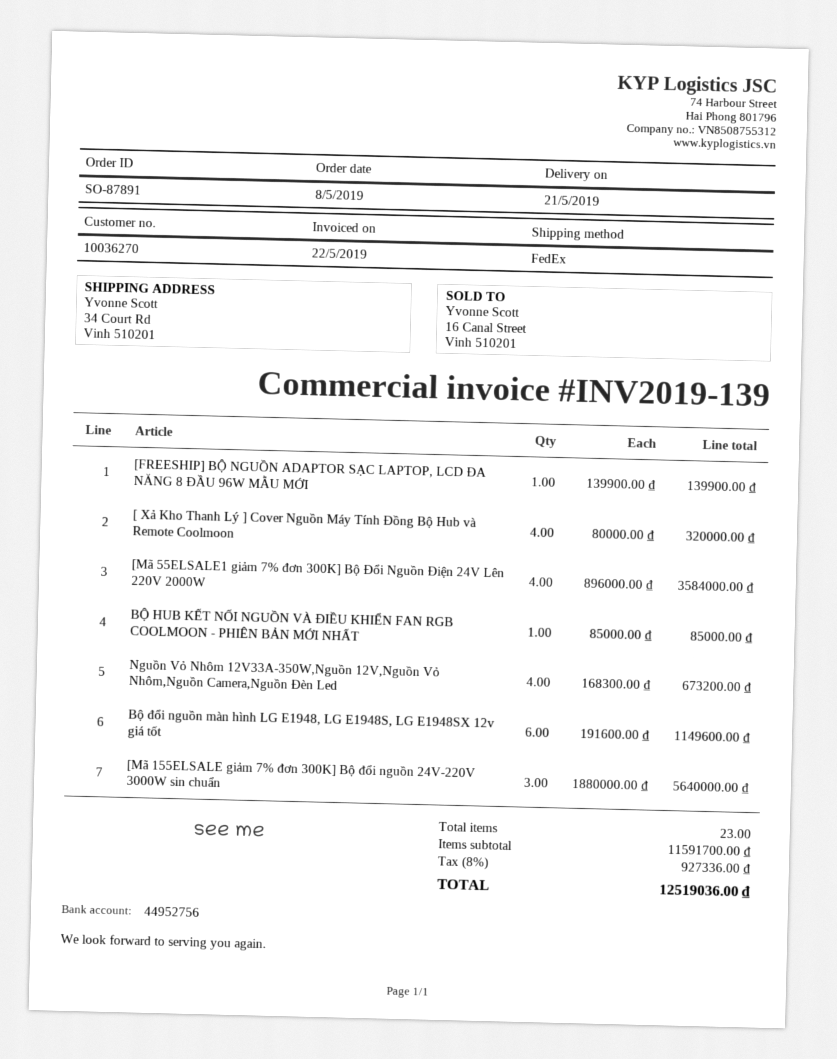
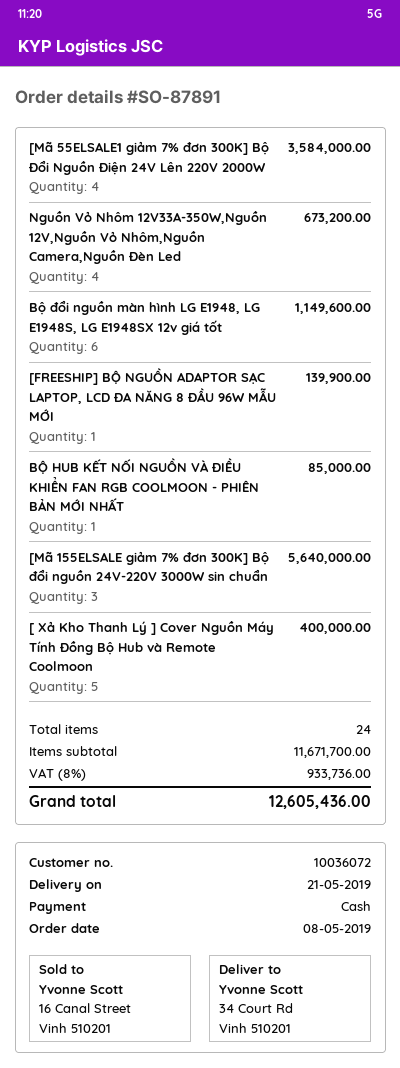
customer number: 10036270 -> 10036072
[ Xả Kho Thanh Lý ] Cover Nguồn Máy Tính Đồng Bộ Hub và Remote Coolmoon: 4 for 320000.00 -> 5 for 400000.00
total quantity: 23 -> 24
subtotal: 11591700.00 -> 11671700.00
tax: 8% = 927336.00 -> 8% = 933736.00
total: 12519036.00 -> 12605436.00

